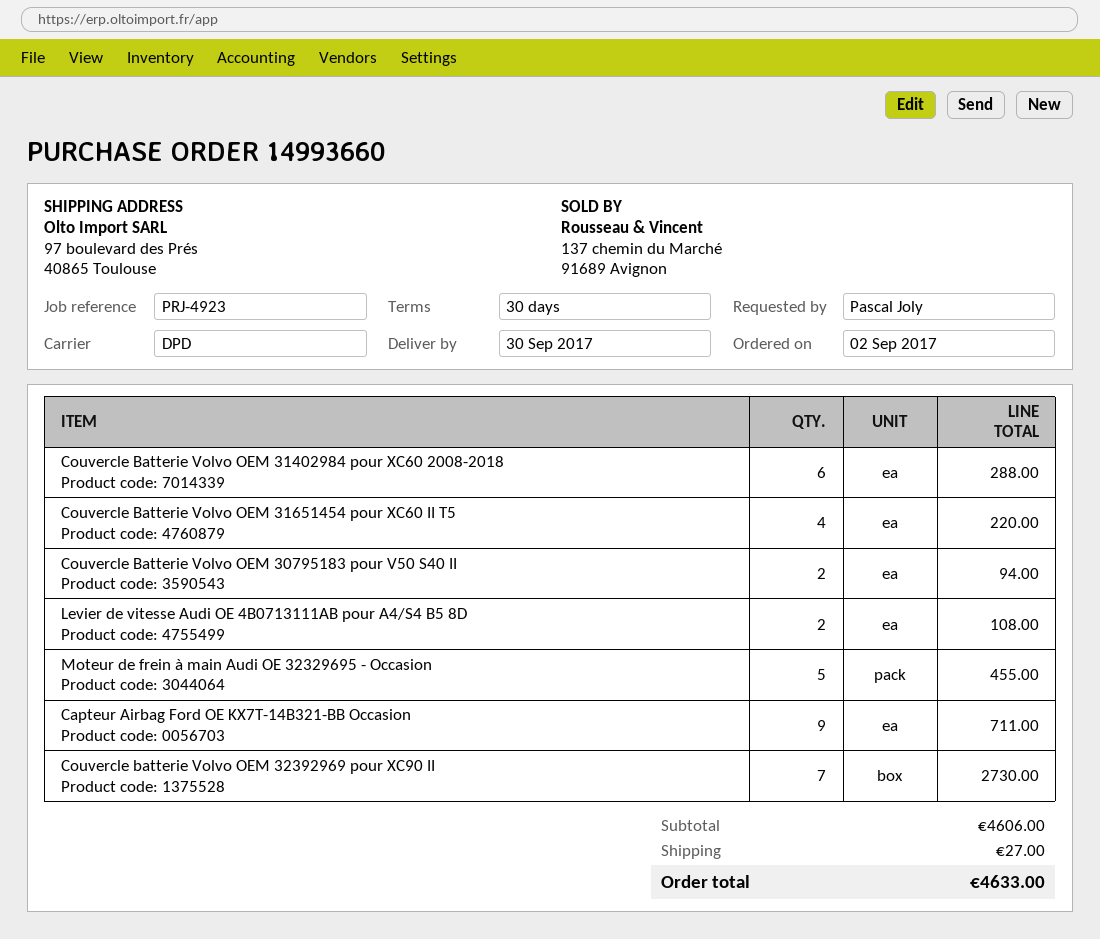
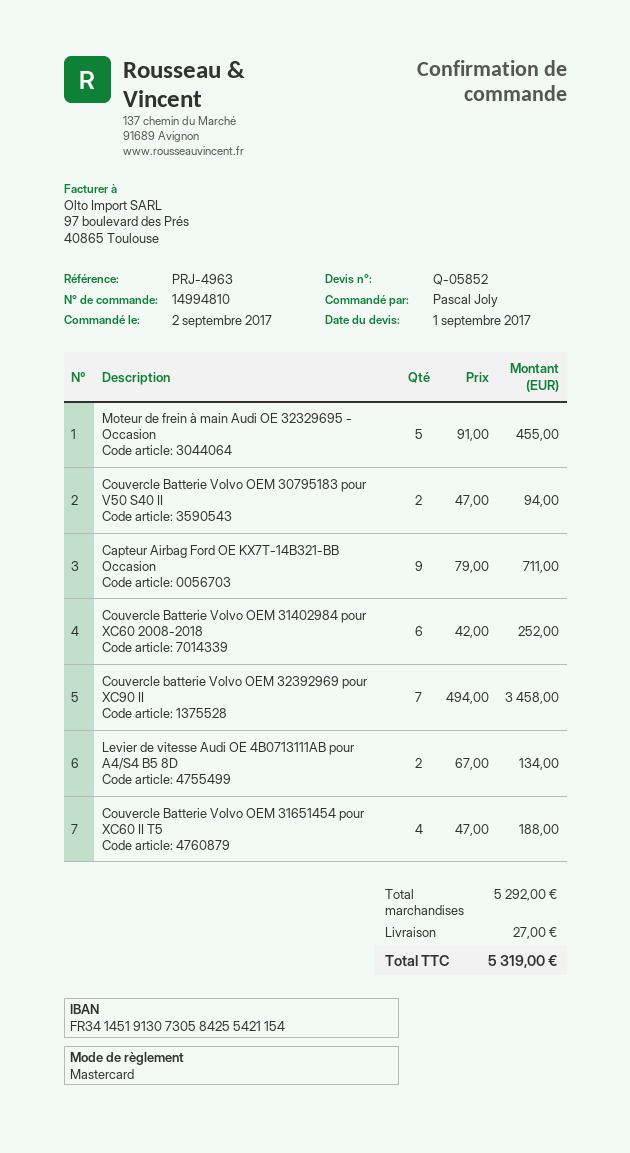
order number: 14993660 -> 14994810
reference: PRJ-4923 -> PRJ-4963
Couvercle Batterie Volvo OEM 31402984 pour XC60 2008-2018: 6 for 288.00 -> 6 for 252.00
Couvercle Batterie Volvo OEM 31651454 pour XC60 II T5: 4 for 220.00 -> 4 for 188.00
Levier de vitesse Audi OE 4B0713111AB pour A4/S4 B5 8D: 2 for 108.00 -> 2 for 134.00
Couvercle batterie Volvo OEM 32392969 pour XC90 II: 7 for 2730.00 -> 7 for 3458.00
subtotal: 4606.00 -> 5292.00
total: 4633.00 -> 5319.00

